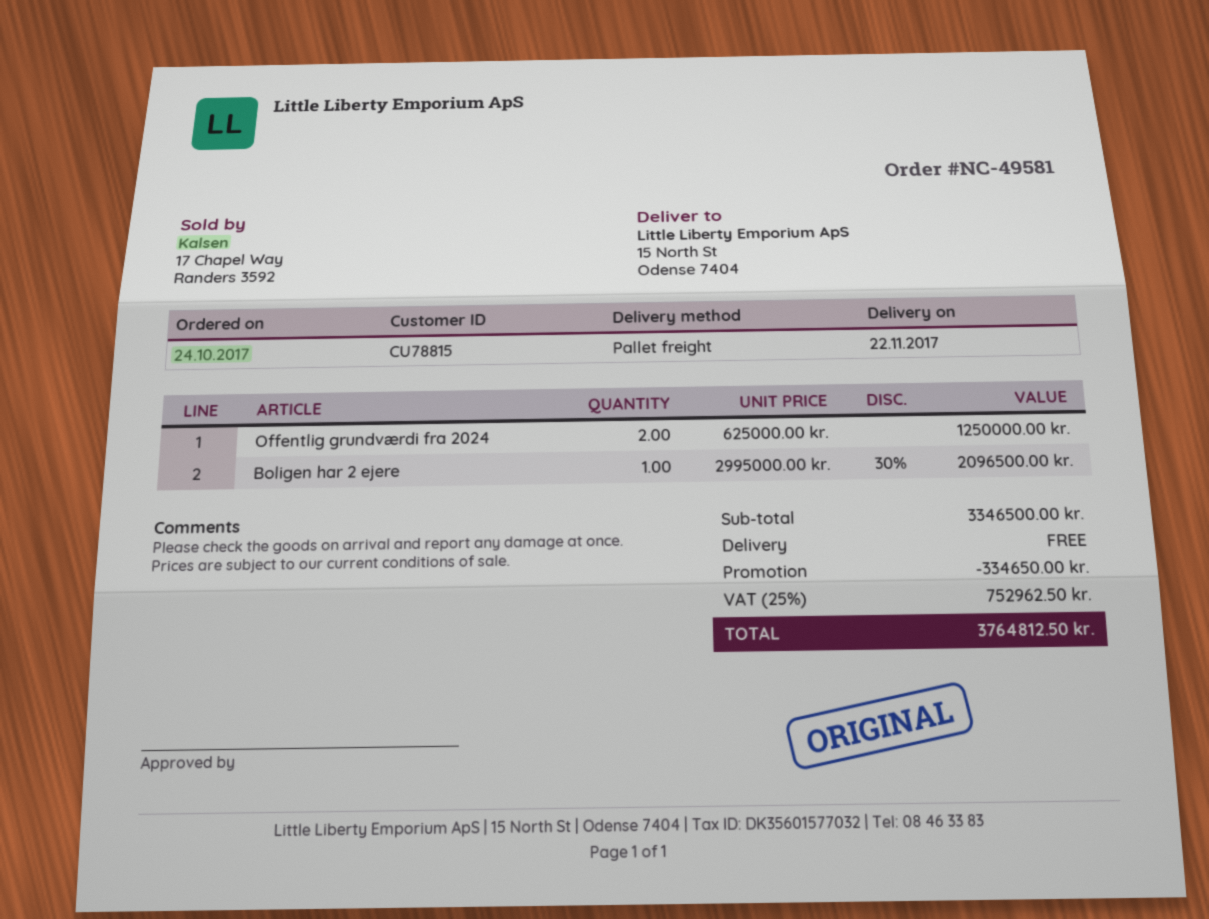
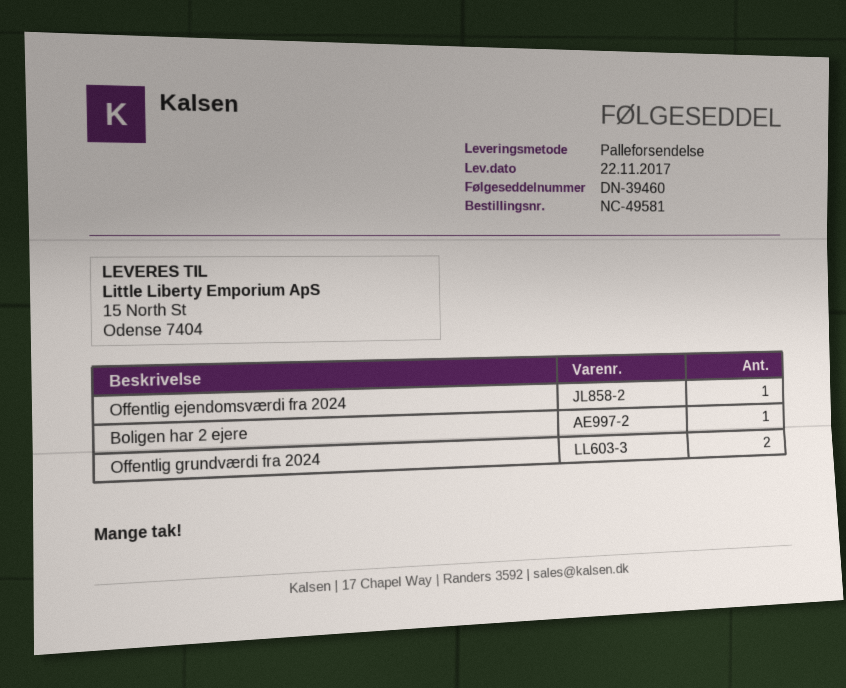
Offentlig ejendomsværdi fra 2024: none -> 1

